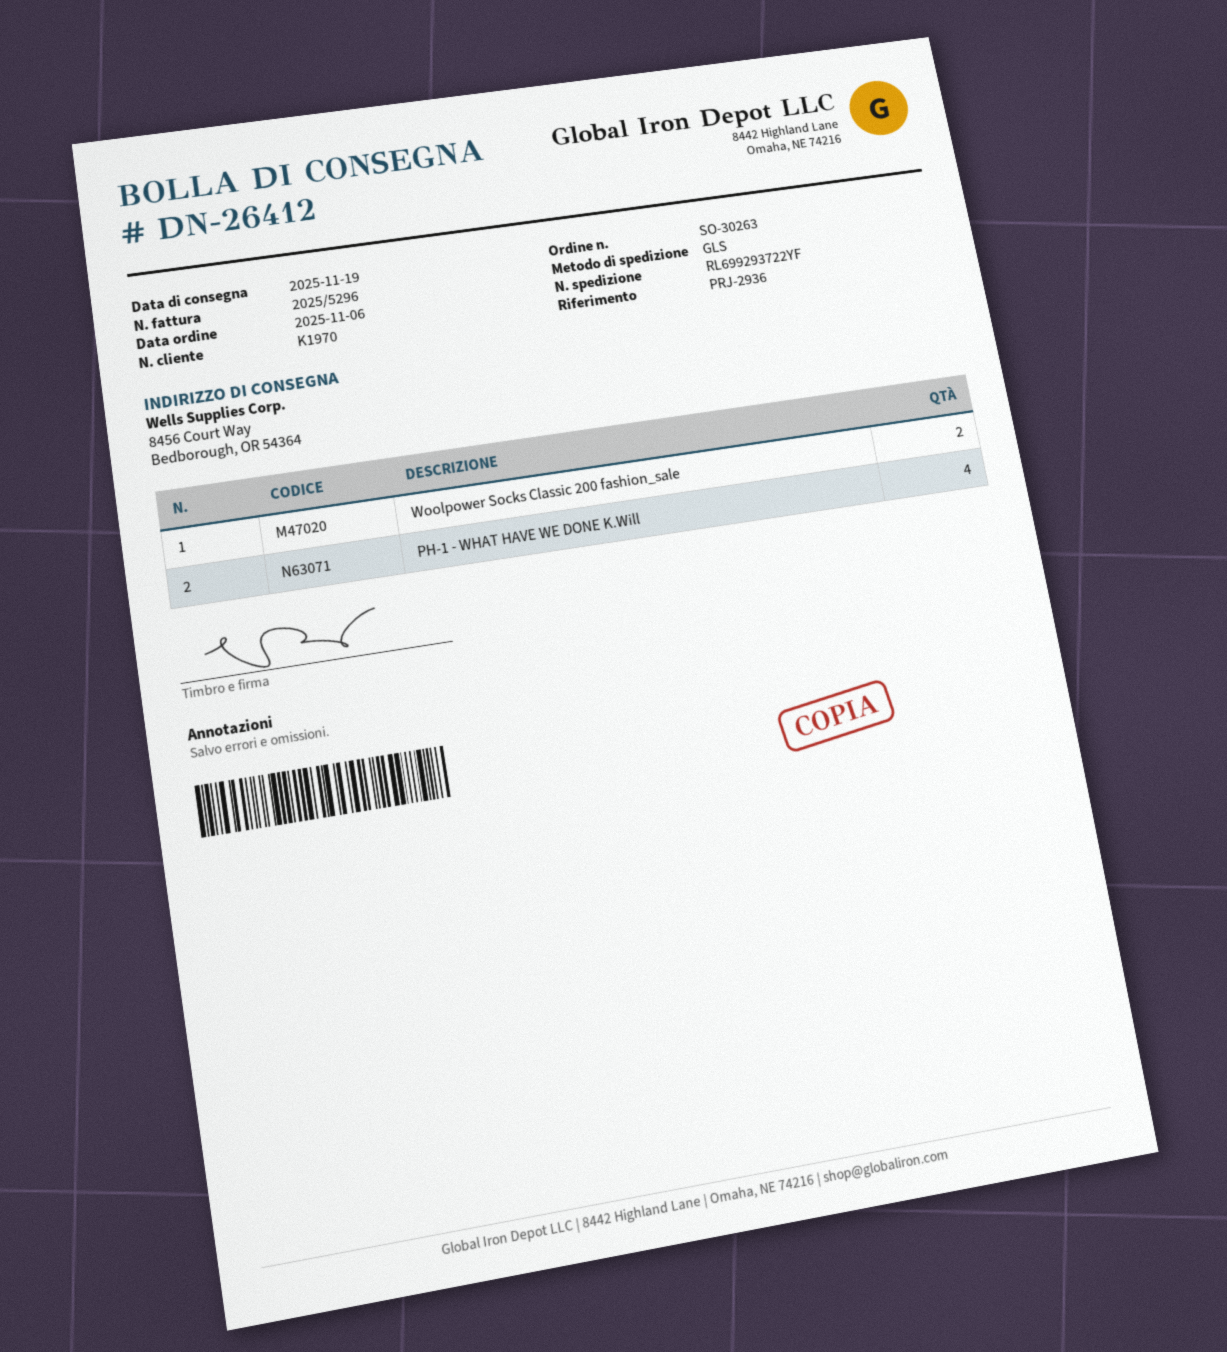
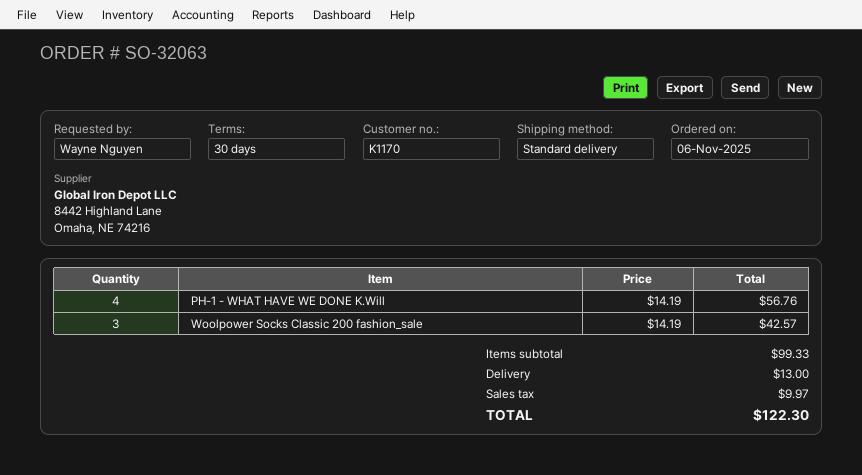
order number: SO-30263 -> SO-32063
customer number: K1970 -> K1170
shipping method: GLS -> standard
Woolpower Socks Classic 200 fashion_sale: 2 -> 3

